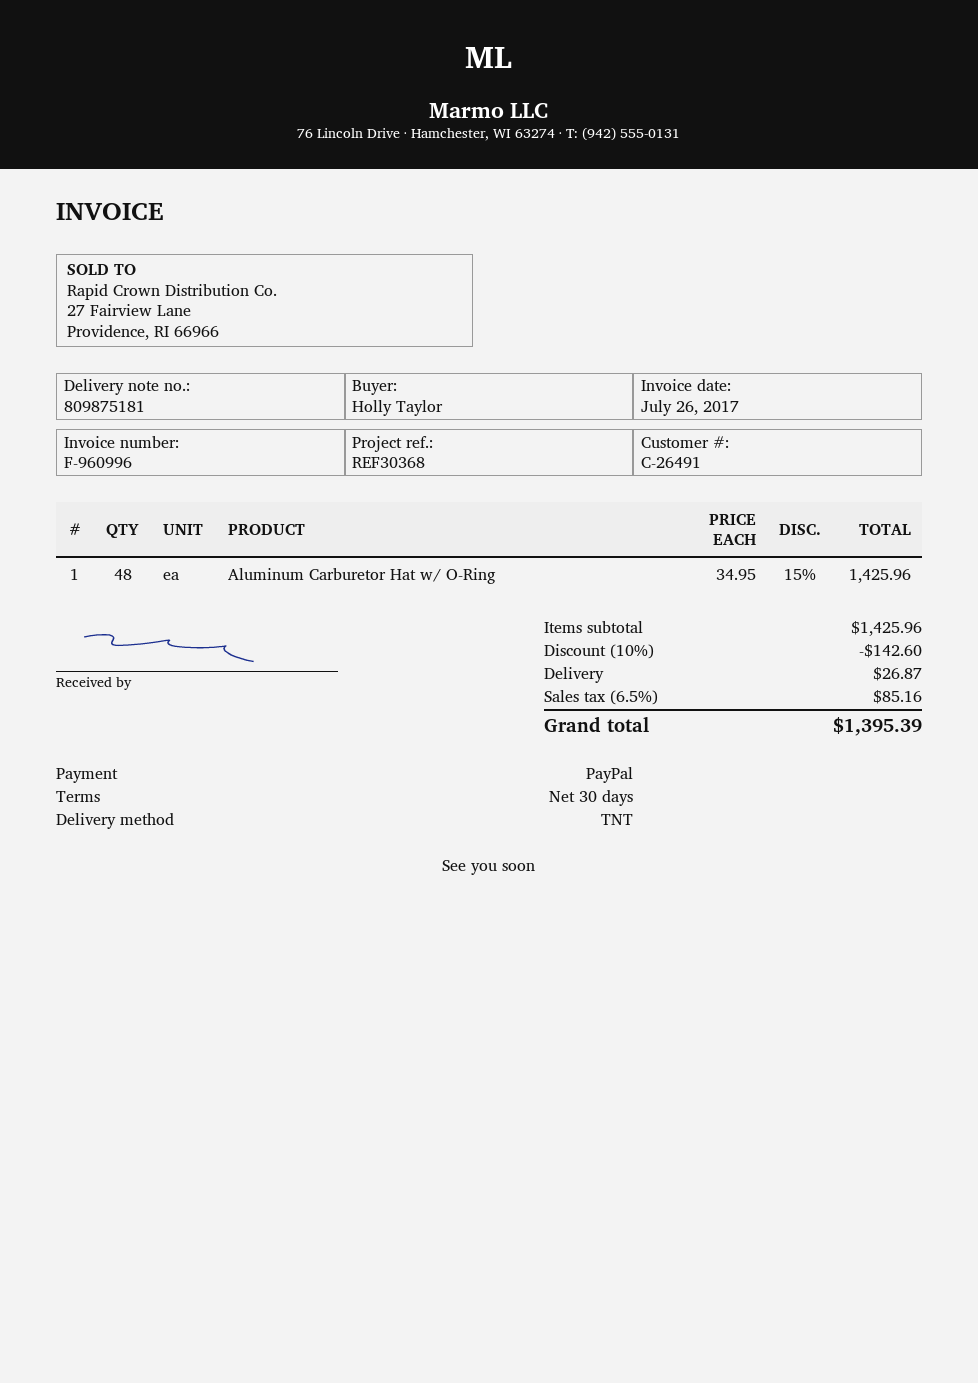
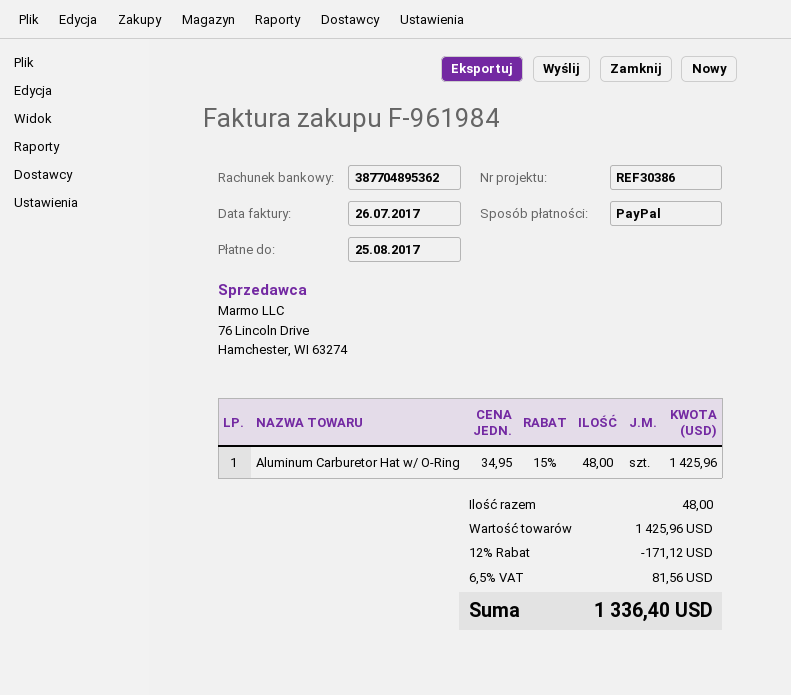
invoice number: F-960996 -> F-961984
reference: REF30368 -> REF30386
discount: 10% = 142.60 -> 12% = 171.12
shipping: 26.87 -> none
tax: 6.5% = 85.16 -> 6.5% = 81.56
total: 1395.39 -> 1336.40

